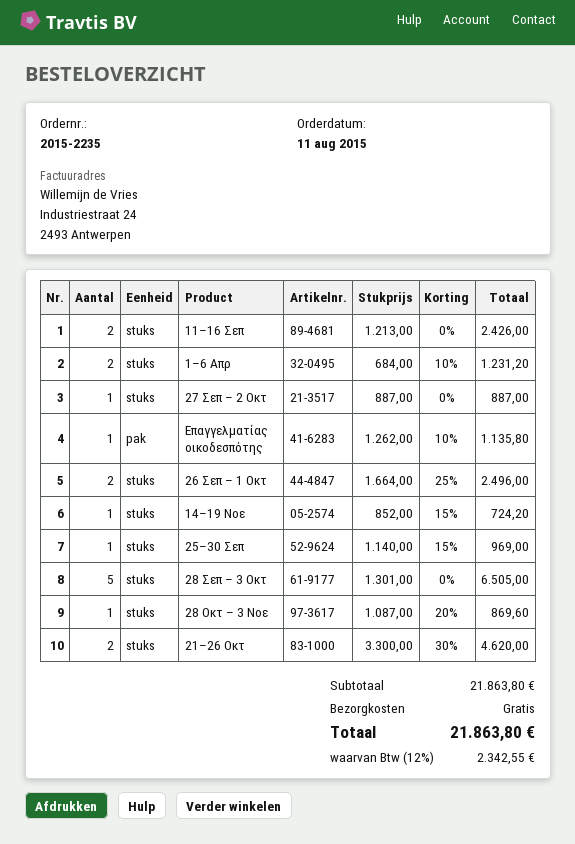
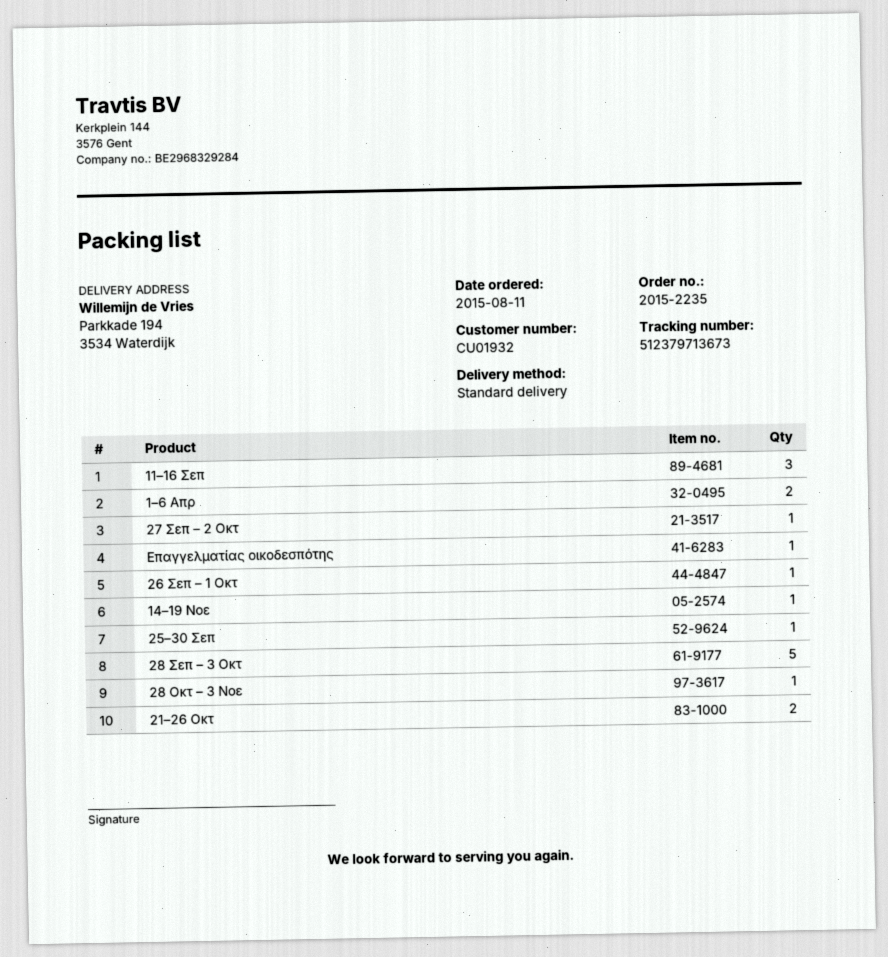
11–16 Σεπ: 2 -> 3
26 Σεπ – 1 Οκτ: 2 -> 1

